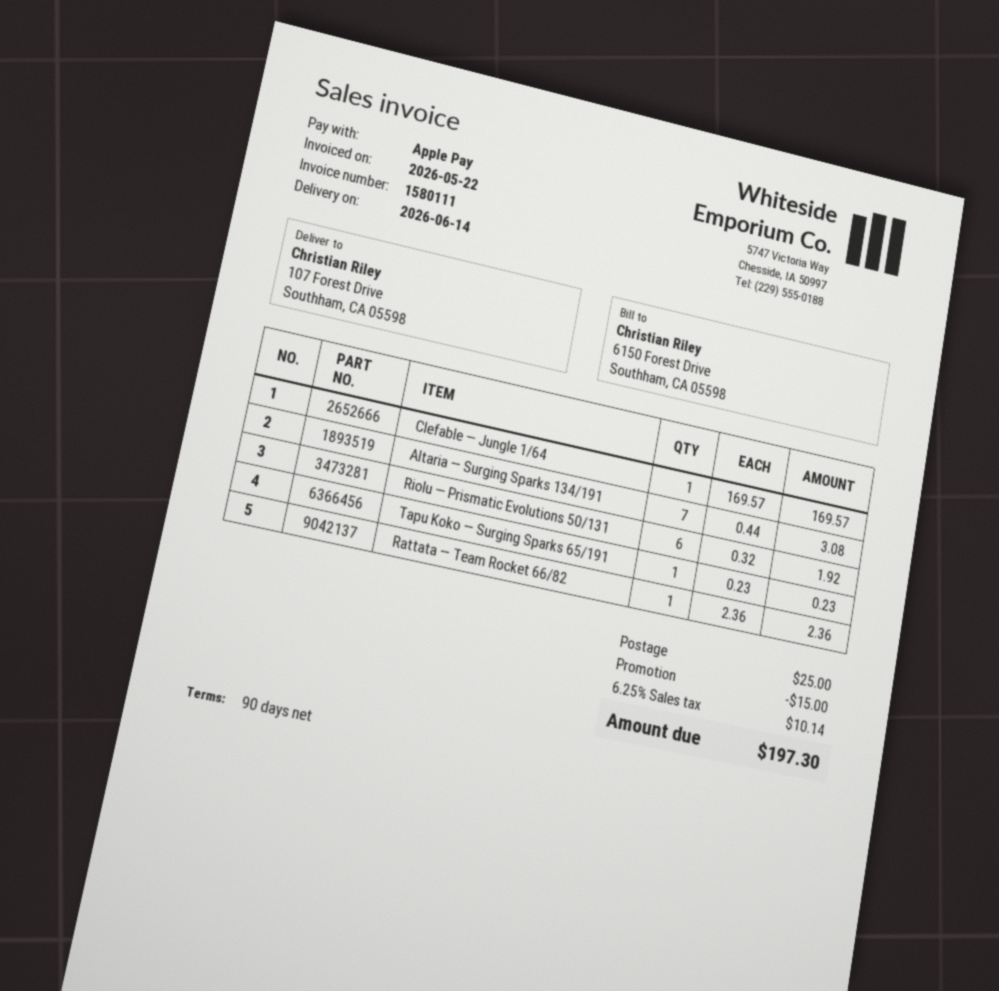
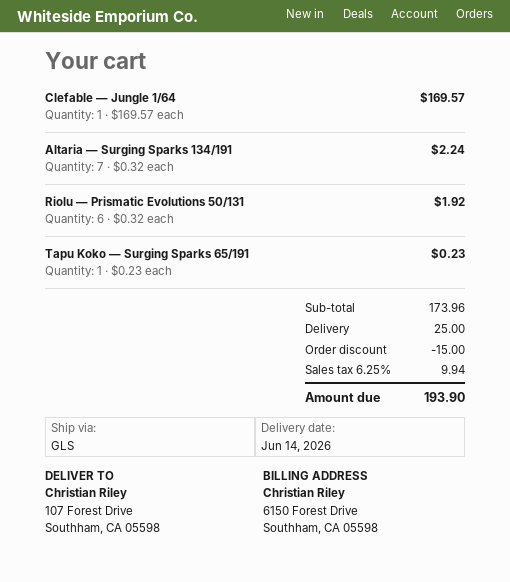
Altaria — Surging Sparks 134/191: 7 x 0.44 = 3.08 -> 7 x 0.32 = 2.24
Rattata — Team Rocket 66/82: 1 x 2.36 = 2.36 -> none
tax: 6.25% = 10.14 -> 6.25% = 9.94
total: 197.30 -> 193.90

